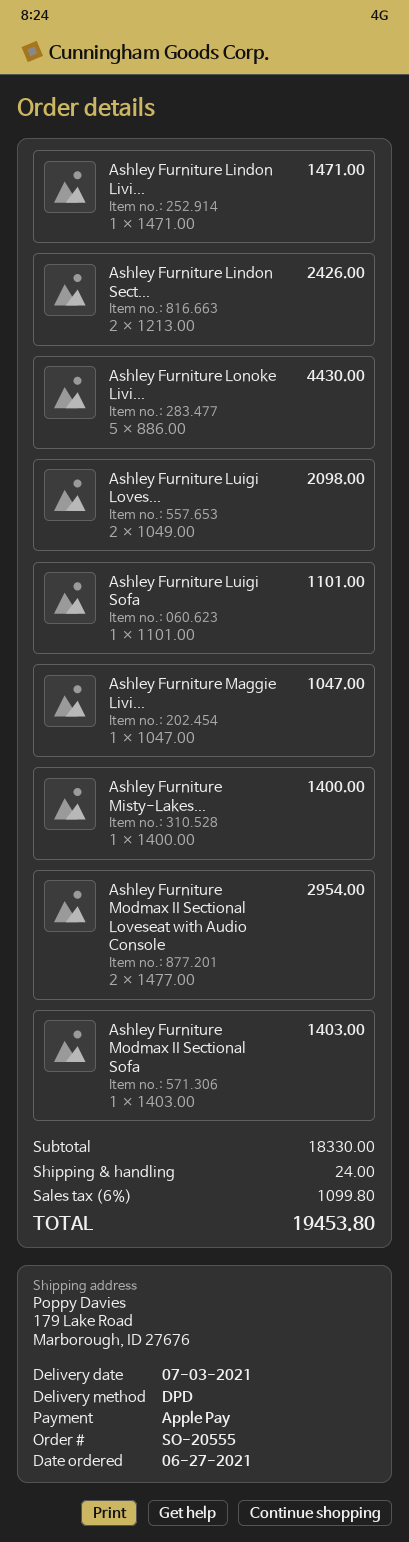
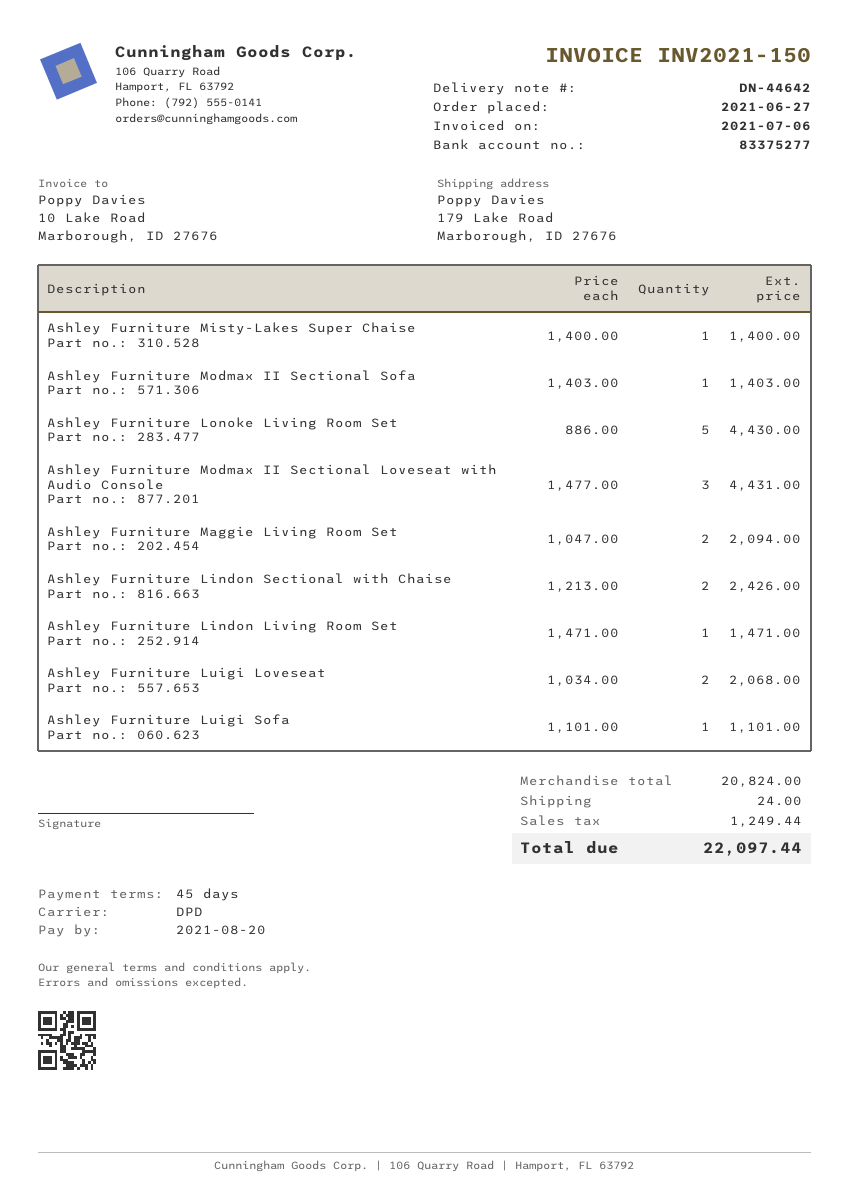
Ashley Furniture Luigi Loves...: 2 x 1049.00 = 2098.00 -> 2 x 1034.00 = 2068.00
Ashley Furniture Maggie Livi...: 1 x 1047.00 = 1047.00 -> 2 x 1047.00 = 2094.00
Ashley Furniture Modmax II Sectional Loveseat with Audio Console: 2 x 1477.00 = 2954.00 -> 3 x 1477.00 = 4431.00
subtotal: 18330.00 -> 20824.00
tax: 1099.80 -> 1249.44
total: 19453.80 -> 22097.44

